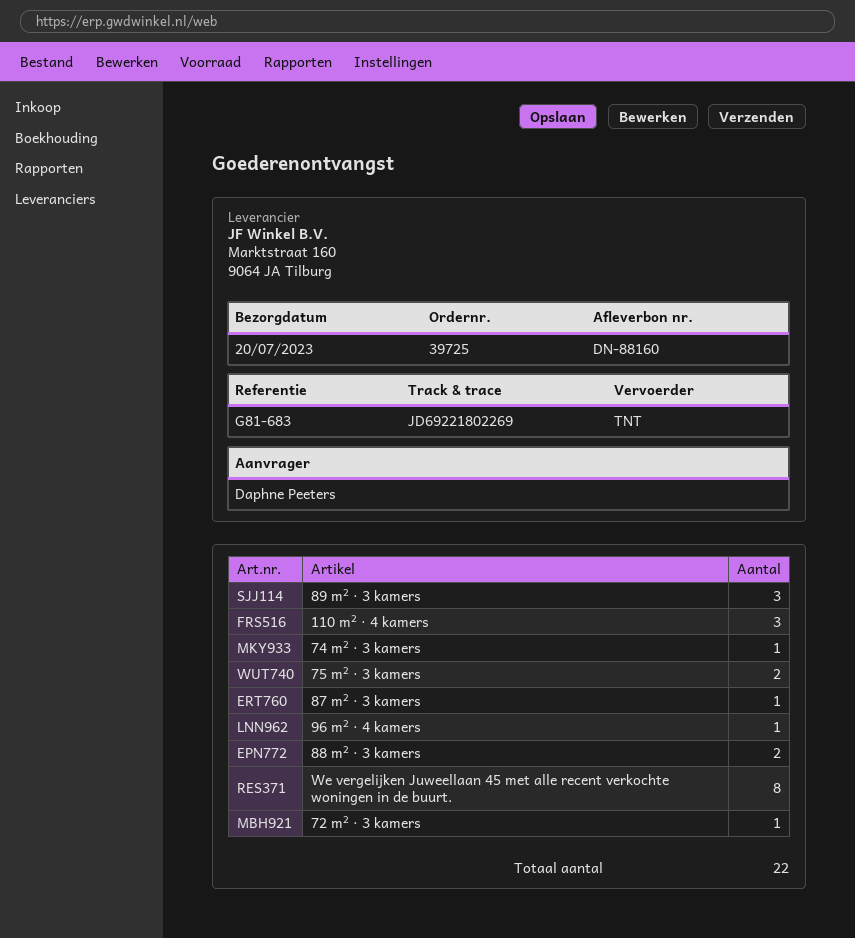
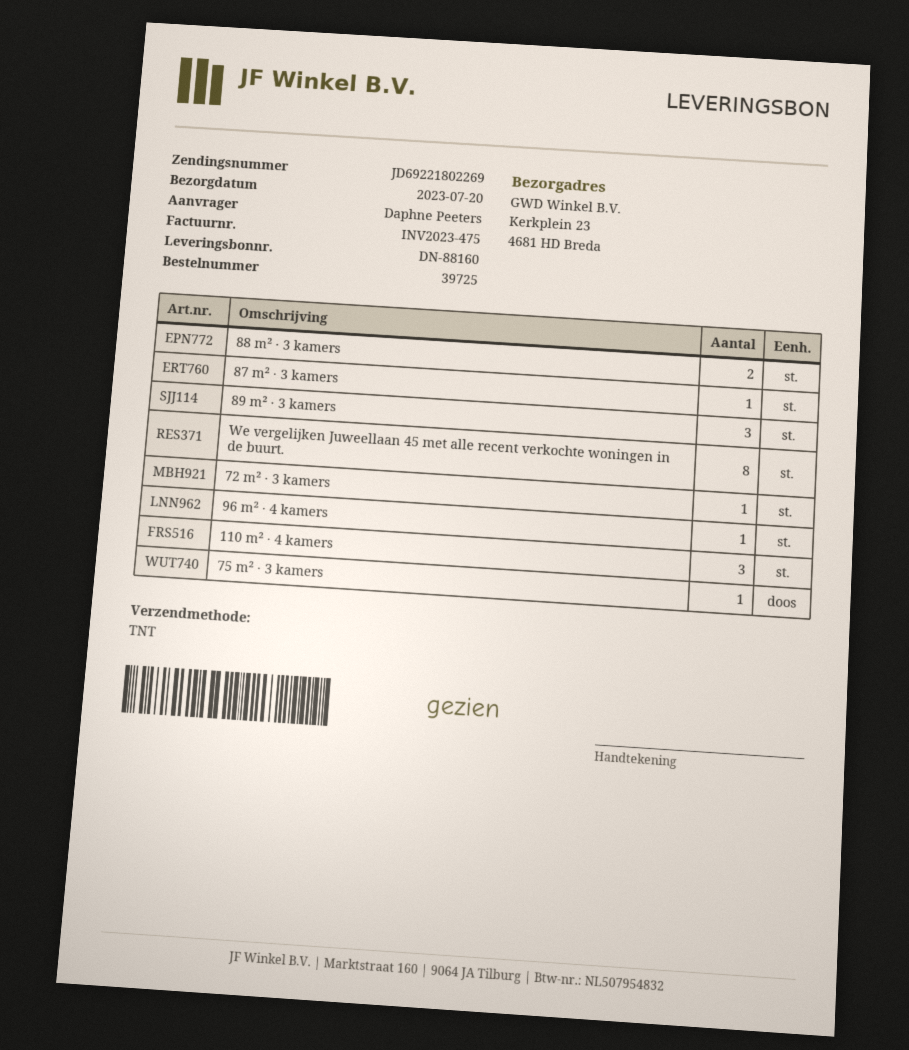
74 m² · 3 kamers: 1 -> none
75 m² · 3 kamers: 2 -> 1

